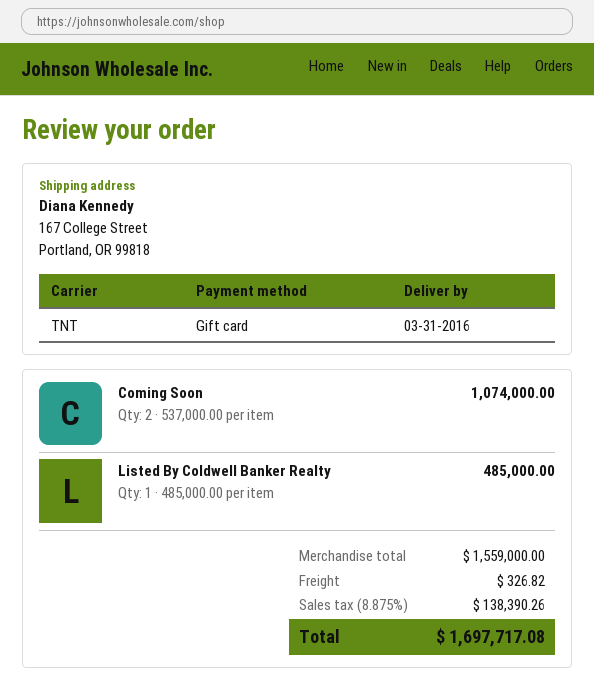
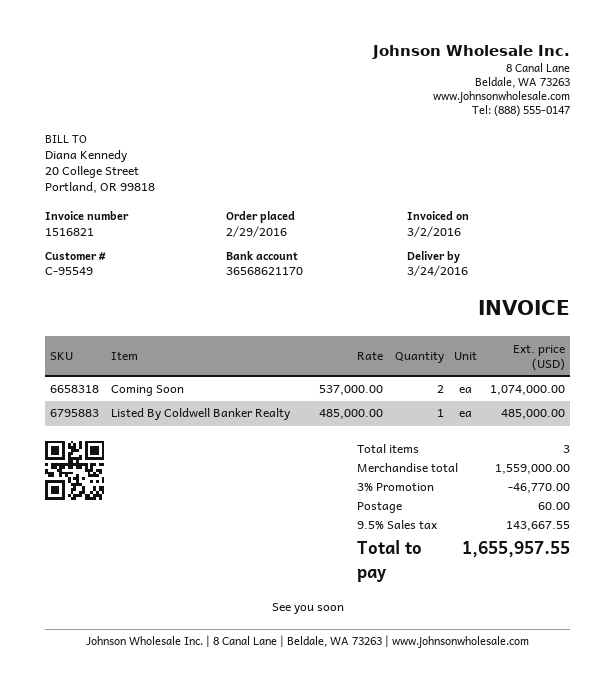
delivery date: 2016-03-31 -> 2016-03-24
discount: none -> 3% = 46770.00
shipping: 326.82 -> 60.00
tax: 8.875% = 138390.26 -> 9.5% = 143667.55
total: 1697717.08 -> 1655957.55

